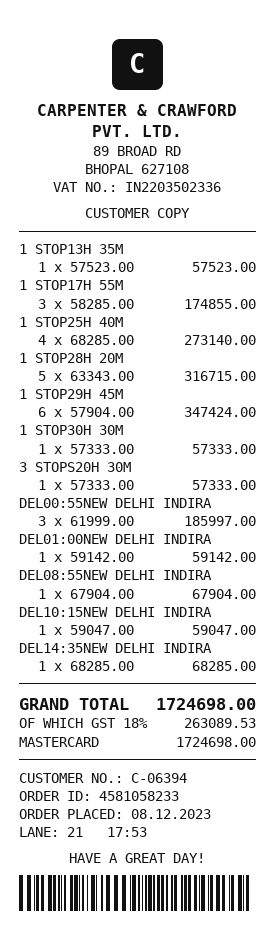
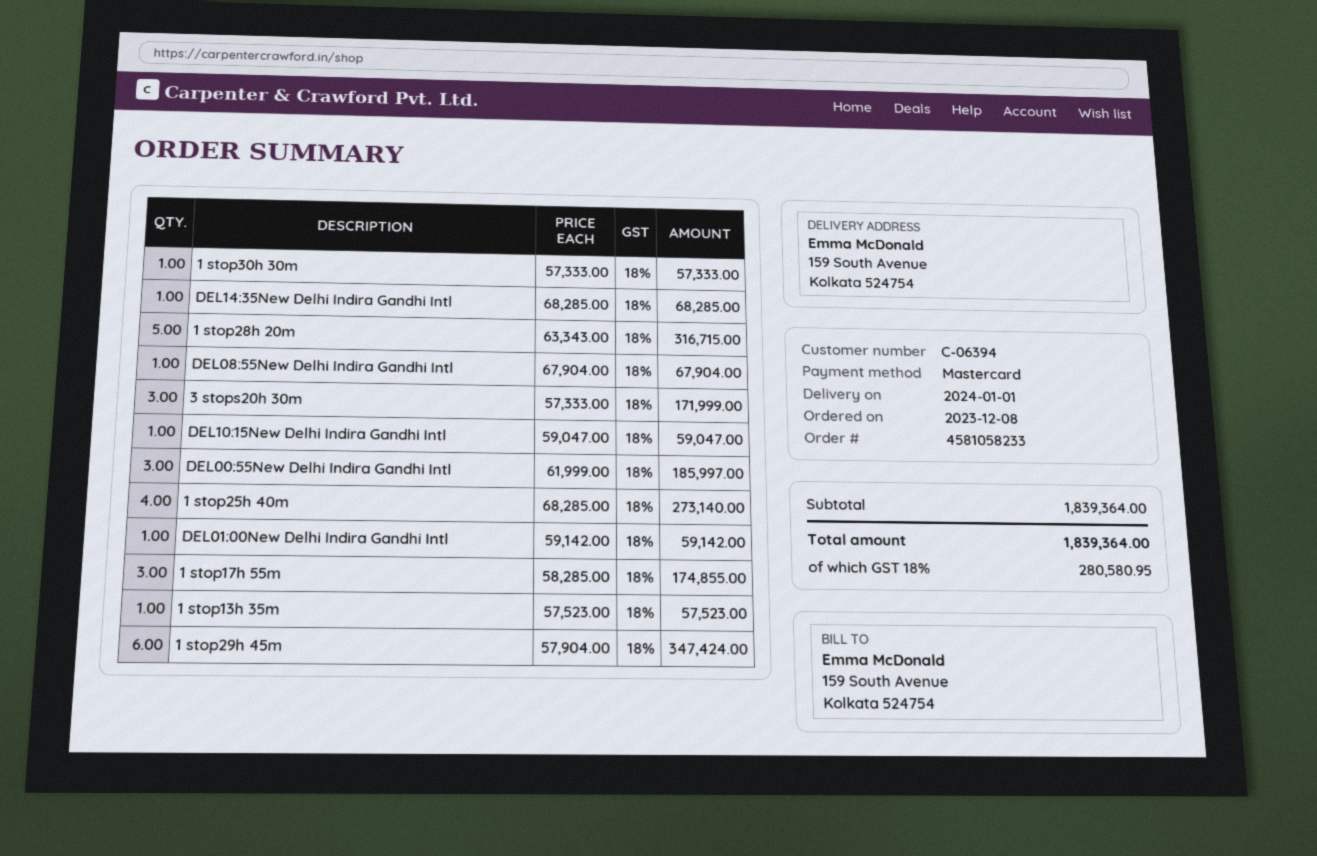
3 STOPS20H 30M: 1 x 57333.00 = 57333.00 -> 3 x 57333.00 = 171999.00
tax: 18% = 263089.53 -> 18% = 280580.95
total: 1724698.00 -> 1839364.00

